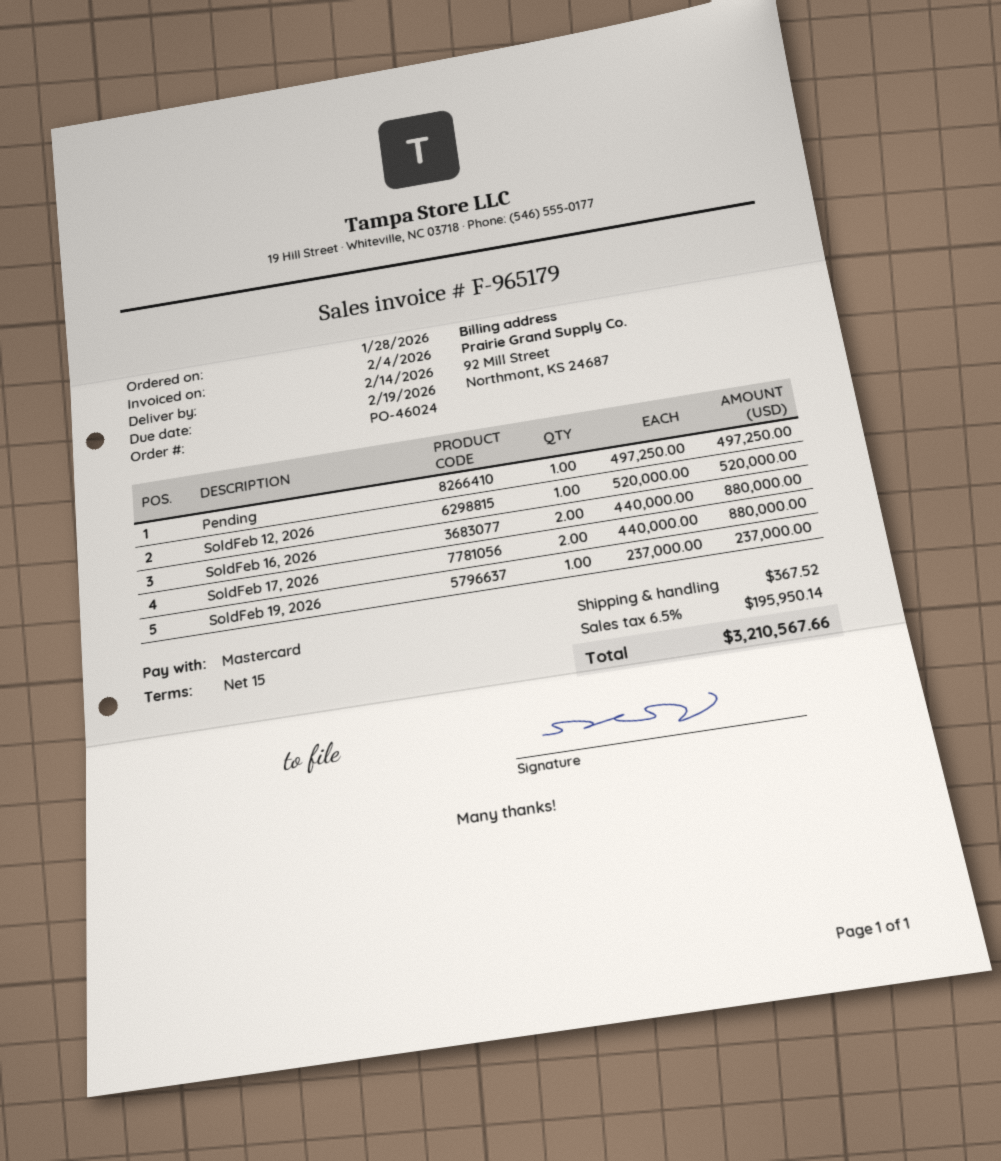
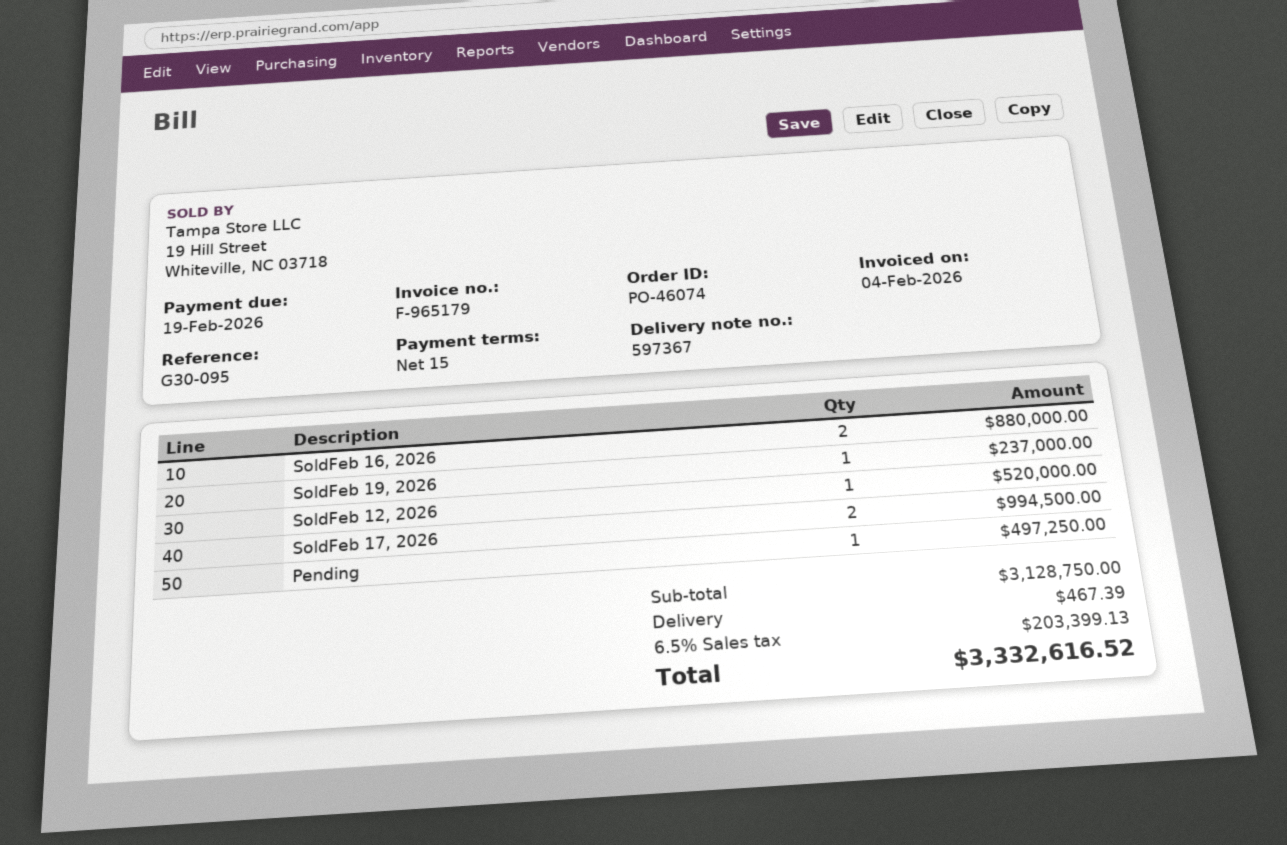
order number: PO-46024 -> PO-46074
SoldFeb 17, 2026: 2 for 880000.00 -> 2 for 994500.00
shipping: 367.52 -> 467.39
tax: 6.5% = 195950.14 -> 6.5% = 203399.13
total: 3210567.66 -> 3332616.52

